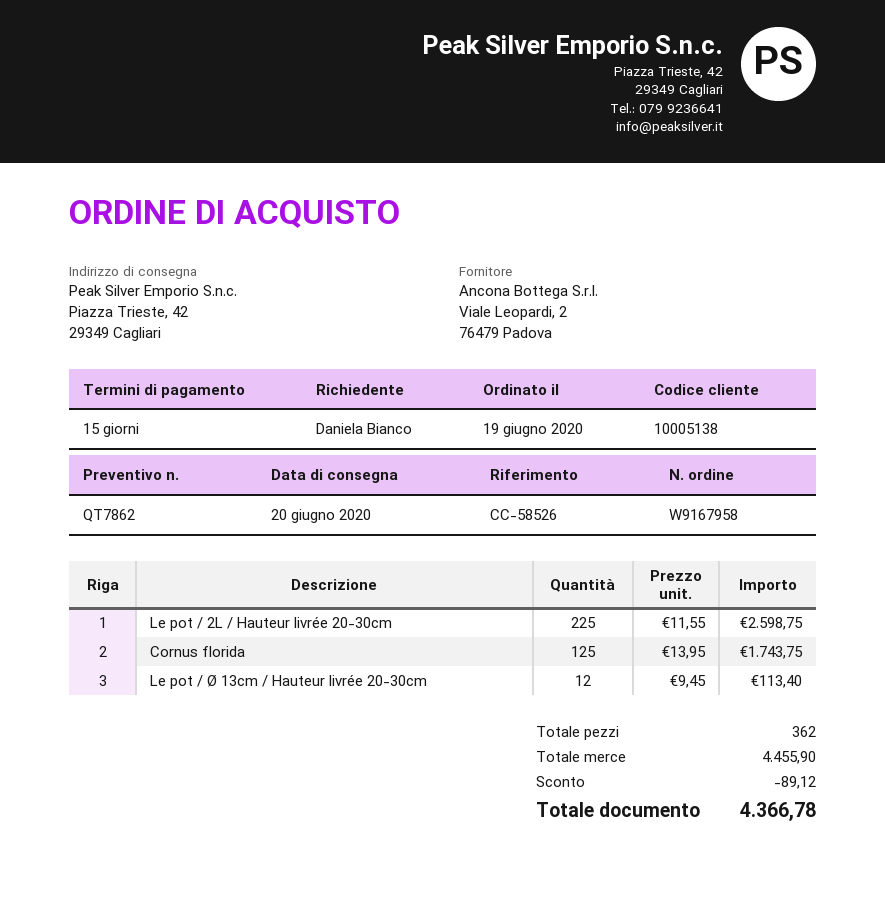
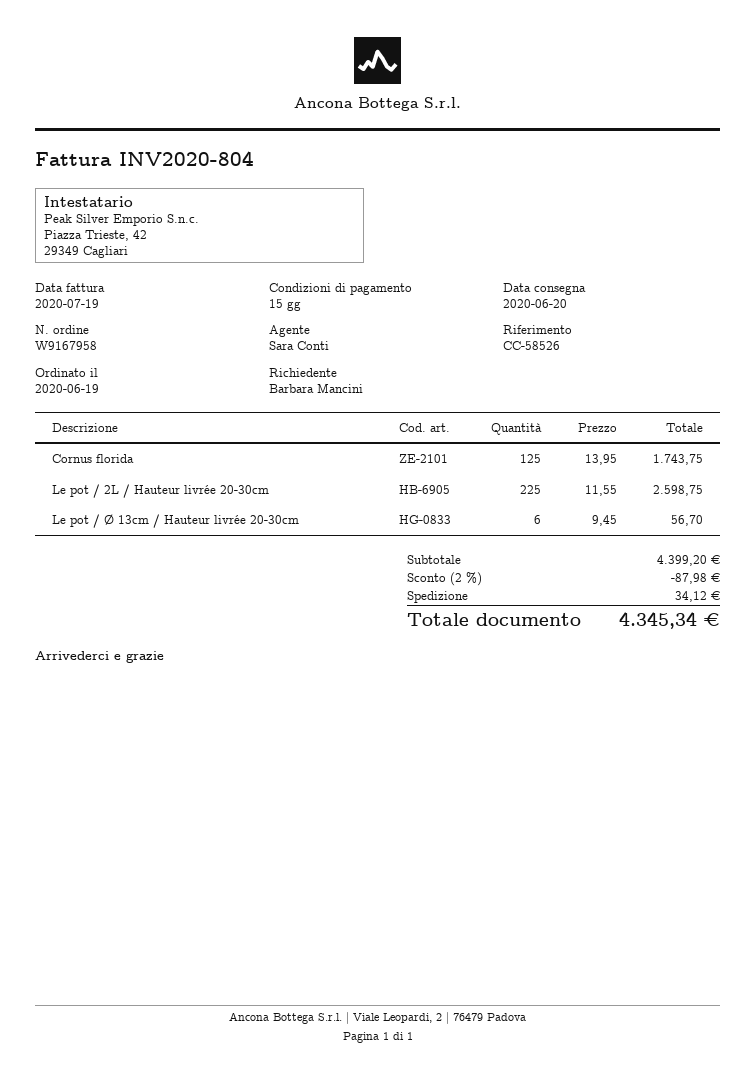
ordered by: Daniela Bianco -> Barbara Mancini
Le pot / Ø 13cm / Hauteur livrée 20-30cm: 12 x 9.45 = 113.40 -> 6 x 9.45 = 56.70
subtotal: 4455.90 -> 4399.20
discount: 89.12 -> 87.98
shipping: none -> 34.12
total: 4366.78 -> 4345.34

